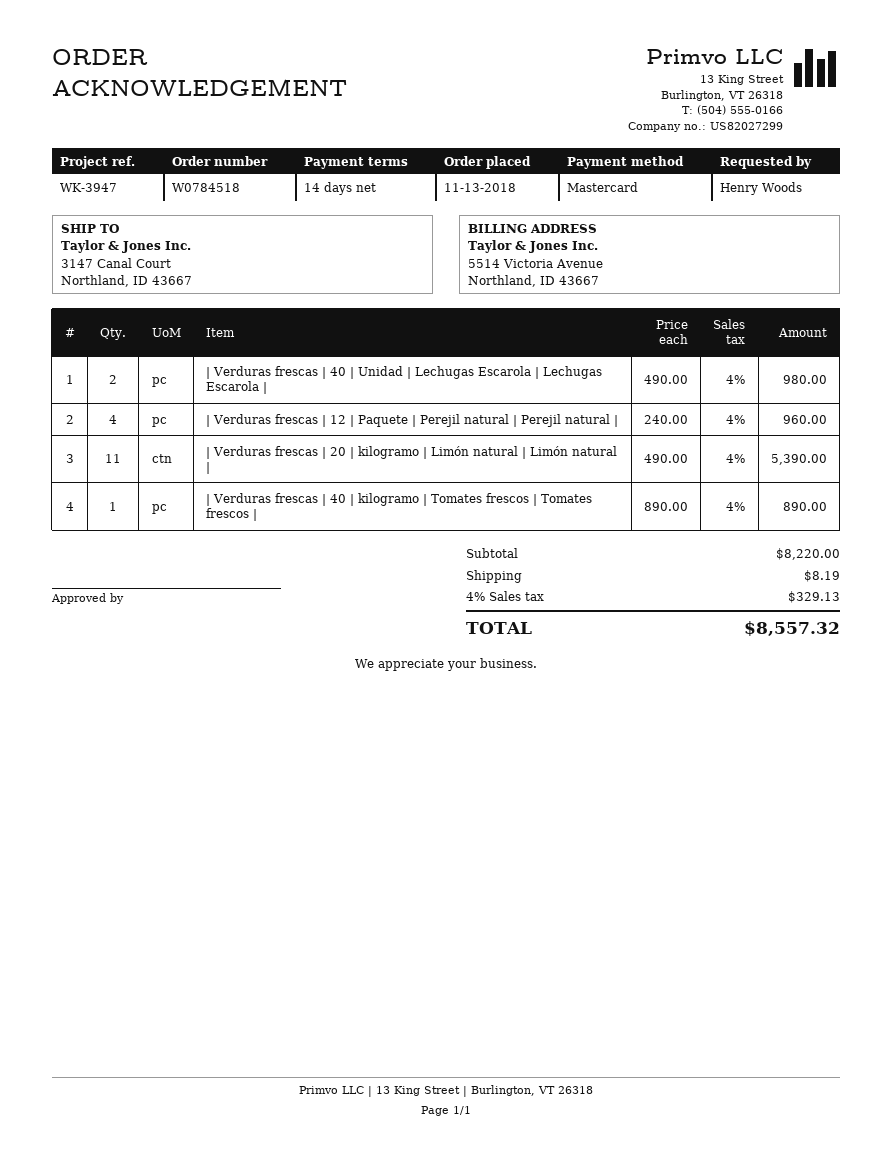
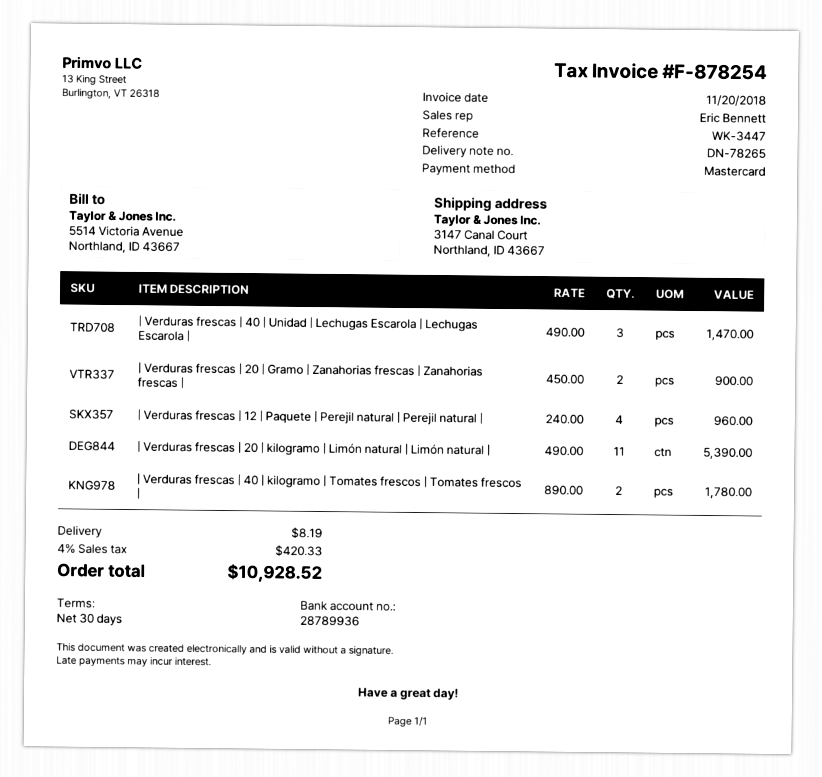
payment terms: 14 days -> 30 days
reference: WK-3947 -> WK-3447
| Verduras frescas | 40 | Unidad | Lechugas Escarola | Lechugas Escarola |: 2 x 490.00 = 980.00 -> 3 x 490.00 = 1470.00
| Verduras frescas | 40 | kilogramo | Tomates frescos | Tomates frescos |: 1 x 890.00 = 890.00 -> 2 x 890.00 = 1780.00
| Verduras frescas | 20 | Gramo | Zanahorias frescas | Zanahorias frescas |: none -> 2 x 450.00 = 900.00
tax: 4% = 329.13 -> 4% = 420.33
total: 8557.32 -> 10928.52

